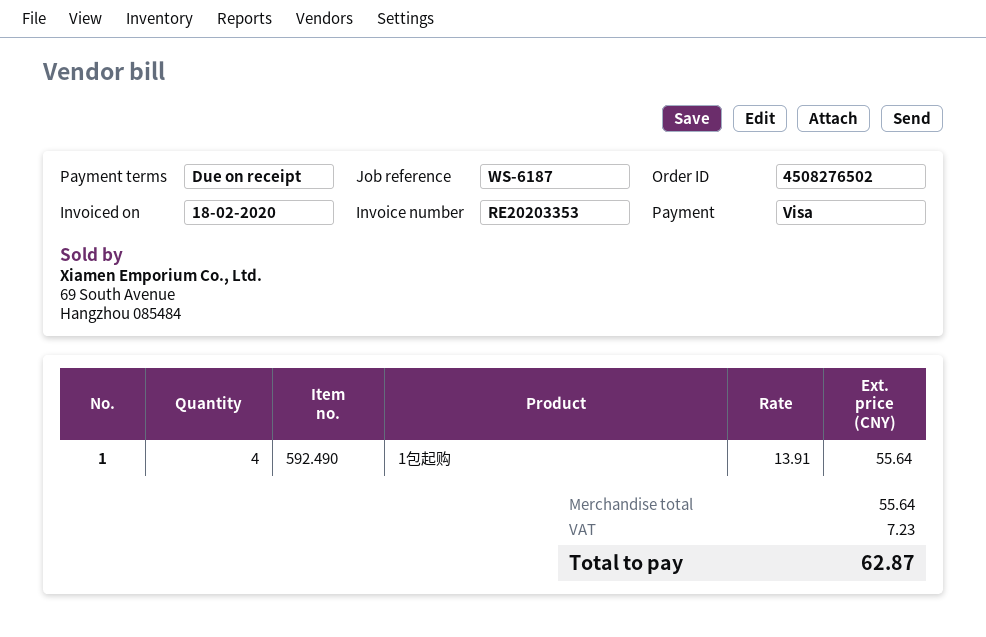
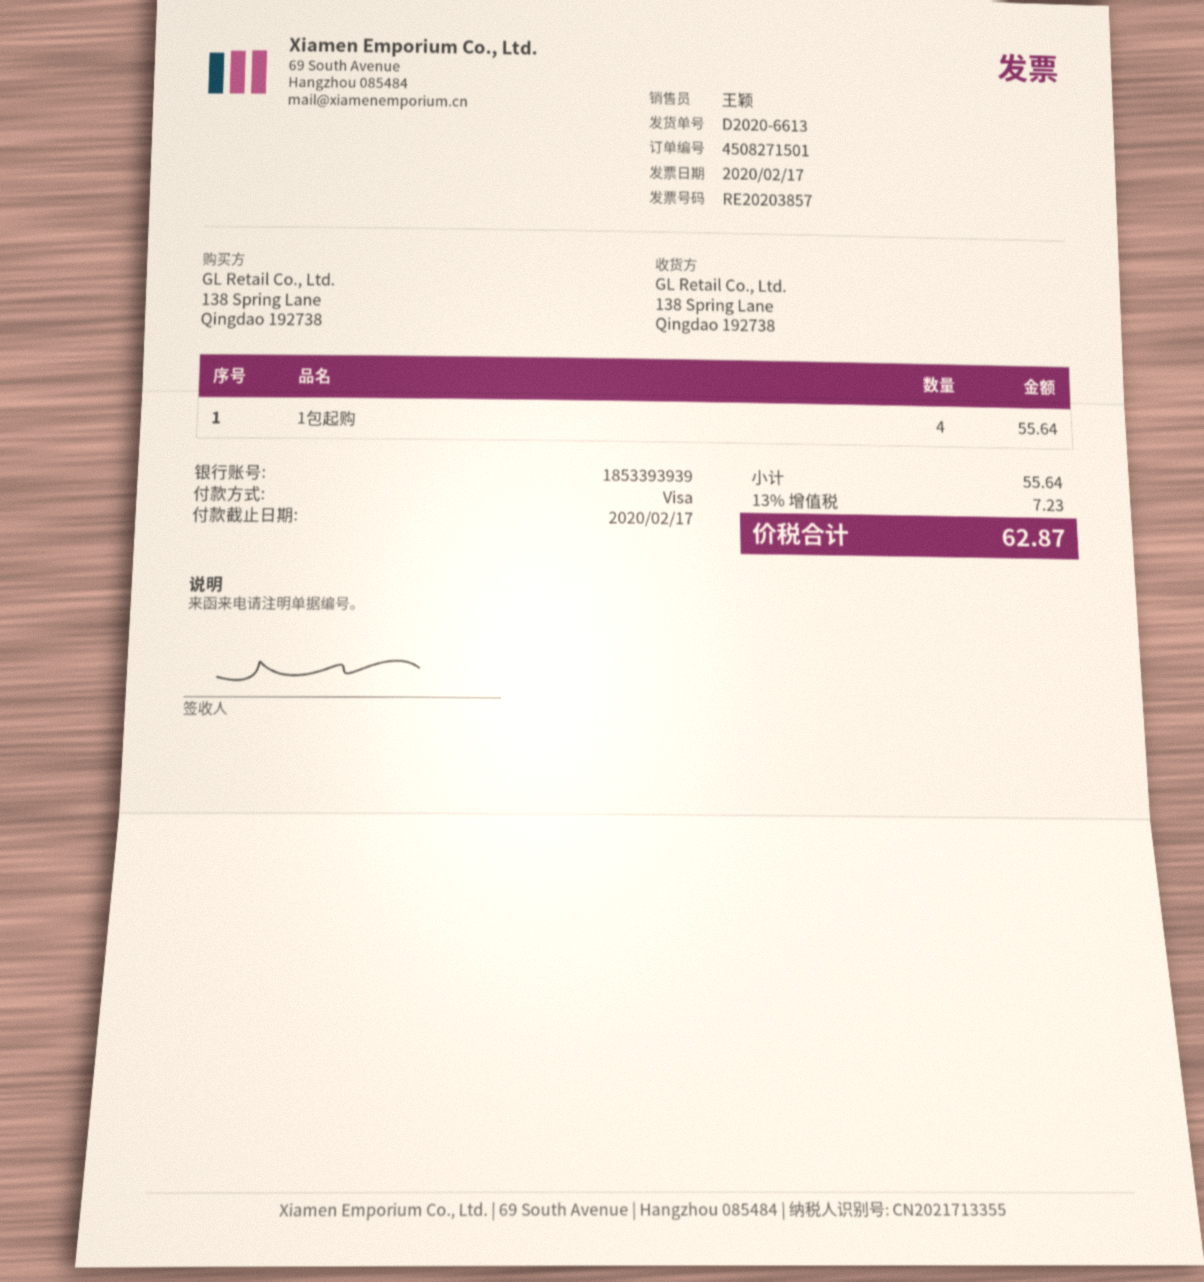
order number: 4508276502 -> 4508271501
invoice number: RE20203353 -> RE20203857
invoice date: 2020-02-18 -> 2020-02-17

